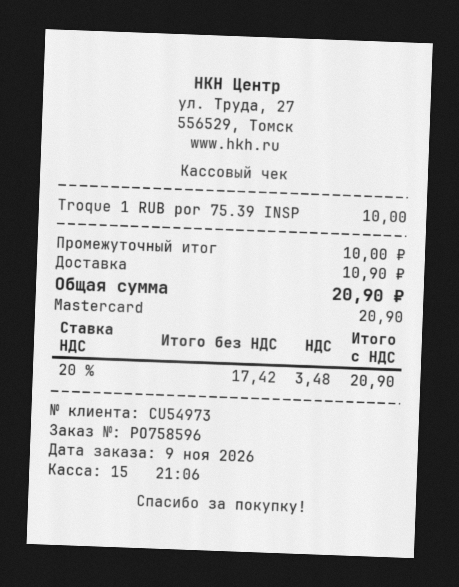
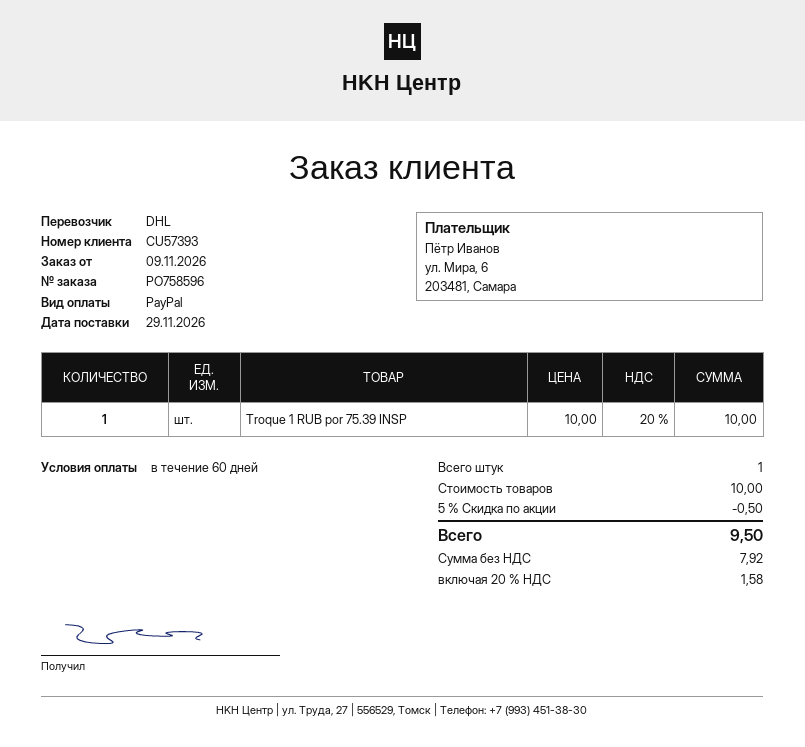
customer number: CU54973 -> CU57393
payment method: Mastercard -> PayPal
discount: none -> 5% = 0.50
shipping: 10.90 -> none
net: 17.42 -> 7.92
tax: 20% = 3.48 -> 20% = 1.58
total: 20.90 -> 9.50

